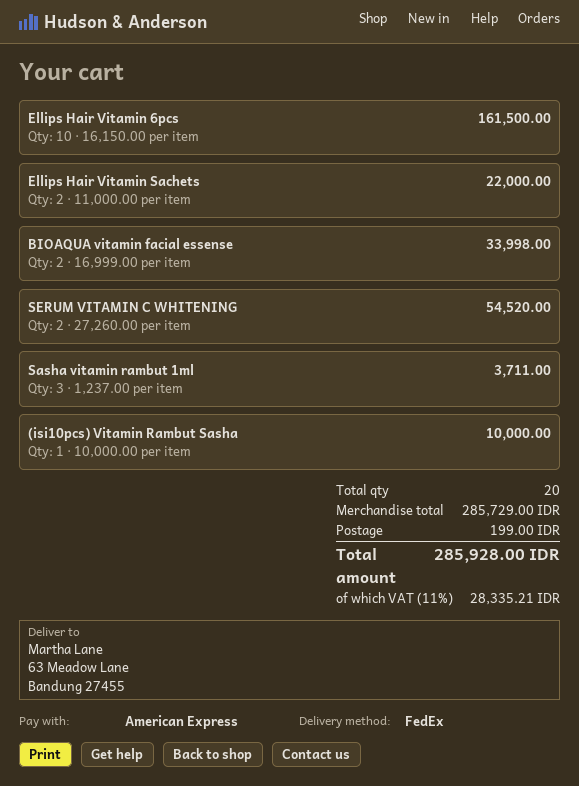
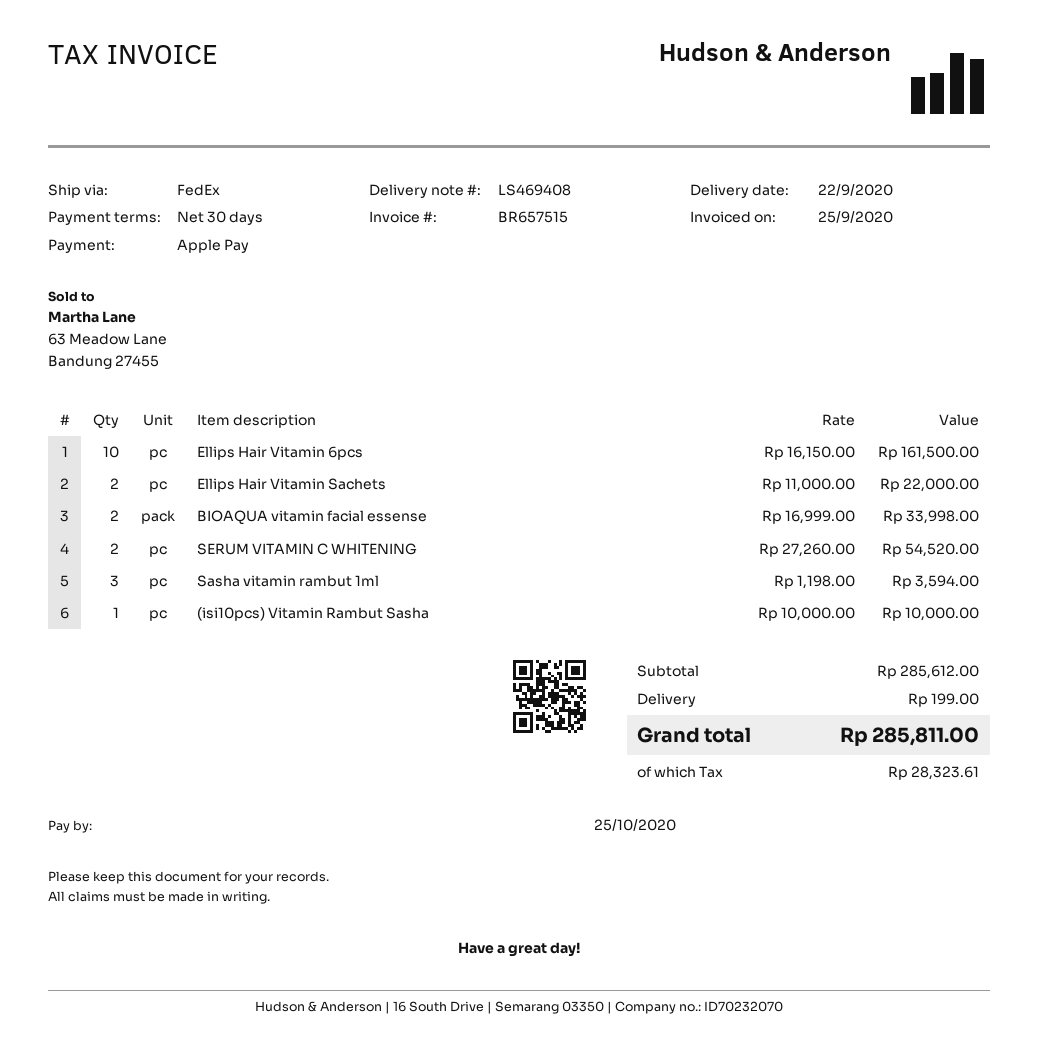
payment method: American Express -> Apple Pay
Sasha vitamin rambut 1ml: 3 x 1237.00 = 3711.00 -> 3 x 1198.00 = 3594.00
subtotal: 285729.00 -> 285612.00
tax: 28335.21 -> 28323.61
total: 285928.00 -> 285811.00

